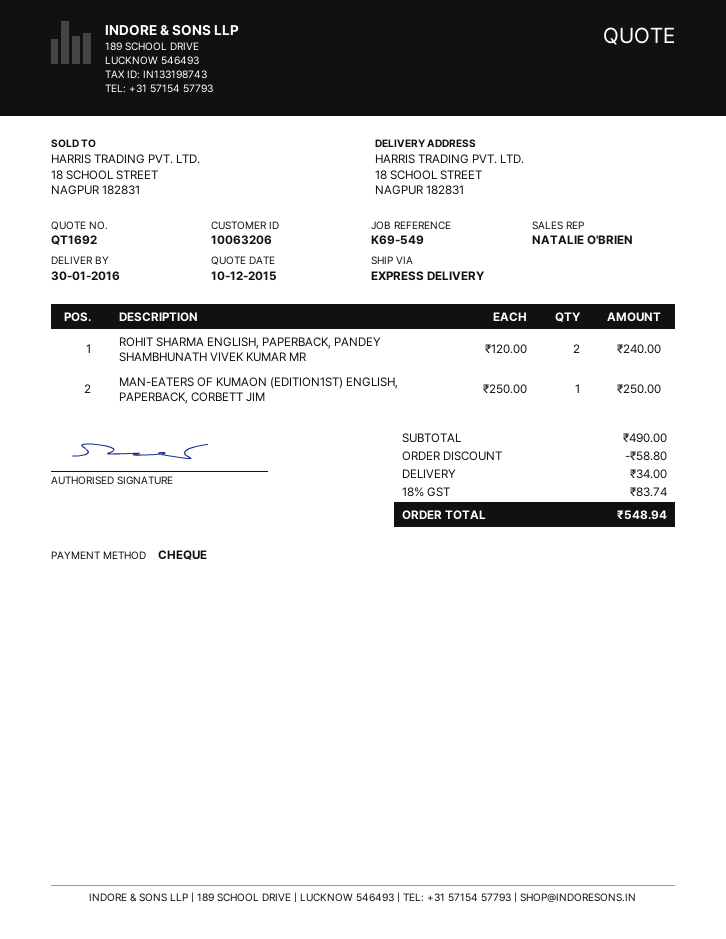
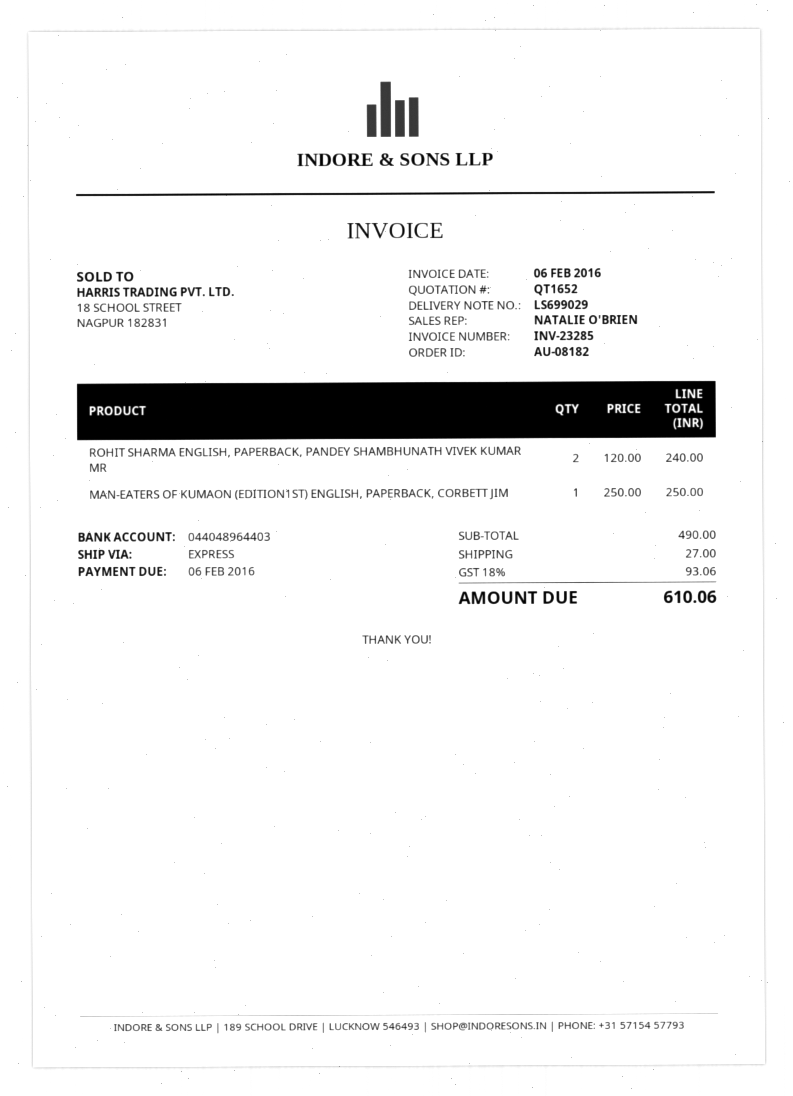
quote number: QT1692 -> QT1652
discount: 58.80 -> none
shipping: 34.00 -> 27.00
tax: 18% = 83.74 -> 18% = 93.06
total: 548.94 -> 610.06

